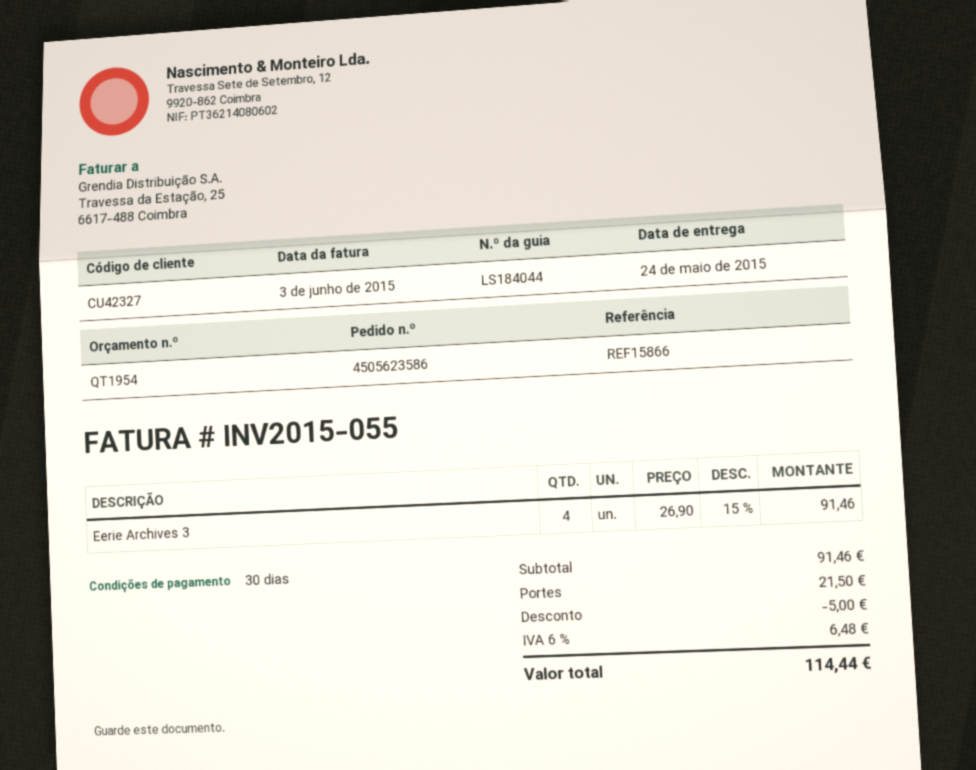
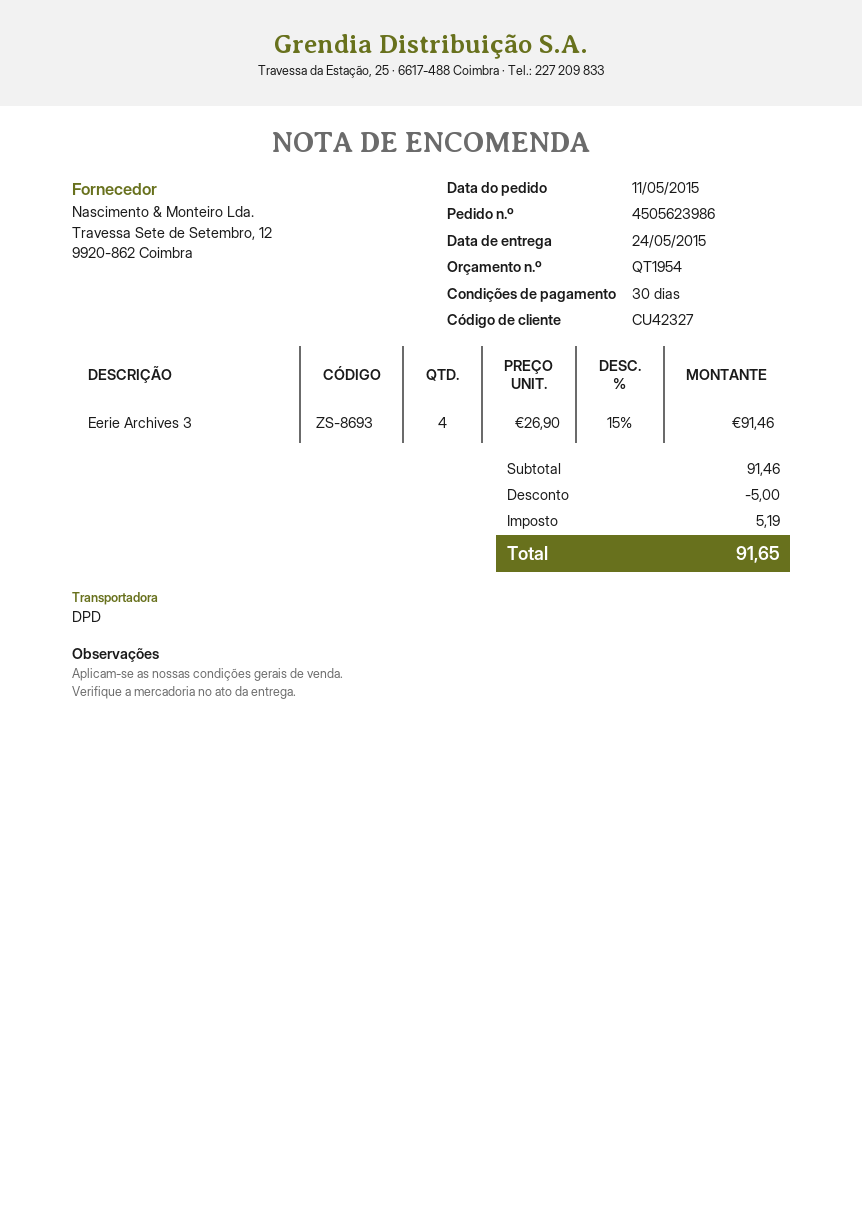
order number: 4505623586 -> 4505623986
shipping: 21.50 -> none
tax: 6.48 -> 5.19
total: 114.44 -> 91.65

